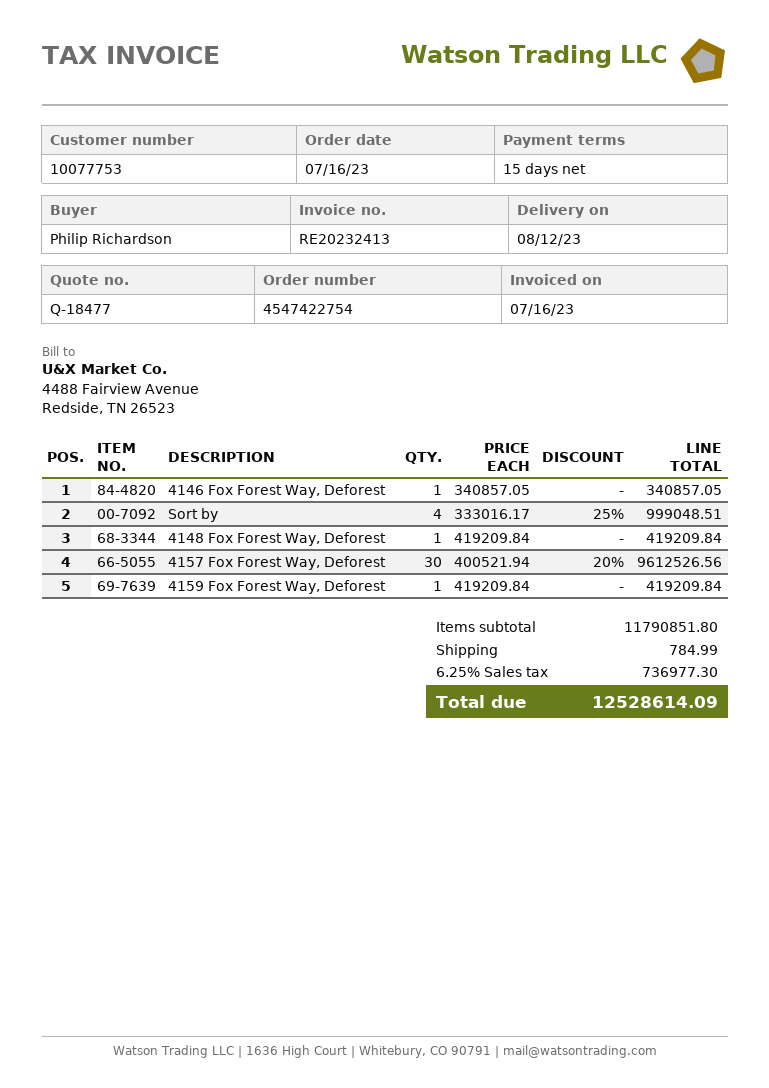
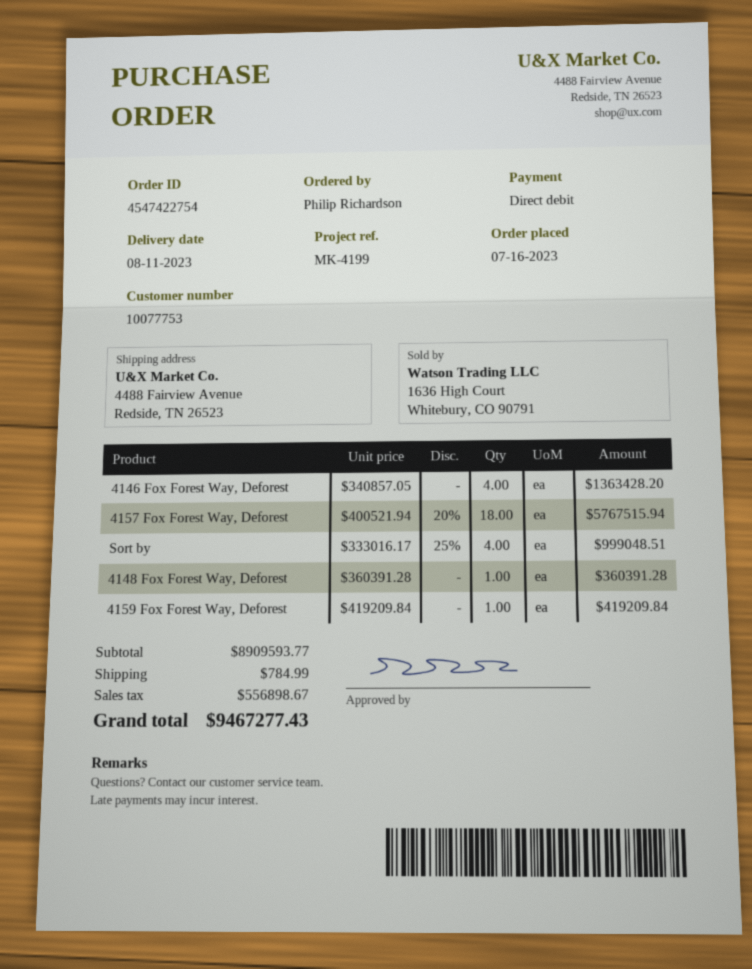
delivery date: 2023-08-12 -> 2023-08-11
4146 Fox Forest Way, Deforest: 1 x 340857.05 = 340857.05 -> 4 x 340857.05 = 1363428.20
4148 Fox Forest Way, Deforest: 1 x 419209.84 = 419209.84 -> 1 x 360391.28 = 360391.28
4157 Fox Forest Way, Deforest: 30 x 400521.94 - 20% = 9612526.56 -> 18 x 400521.94 - 20% = 5767515.94
subtotal: 11790851.80 -> 8909593.77
tax: 736977.30 -> 556898.67
total: 12528614.09 -> 9467277.43

